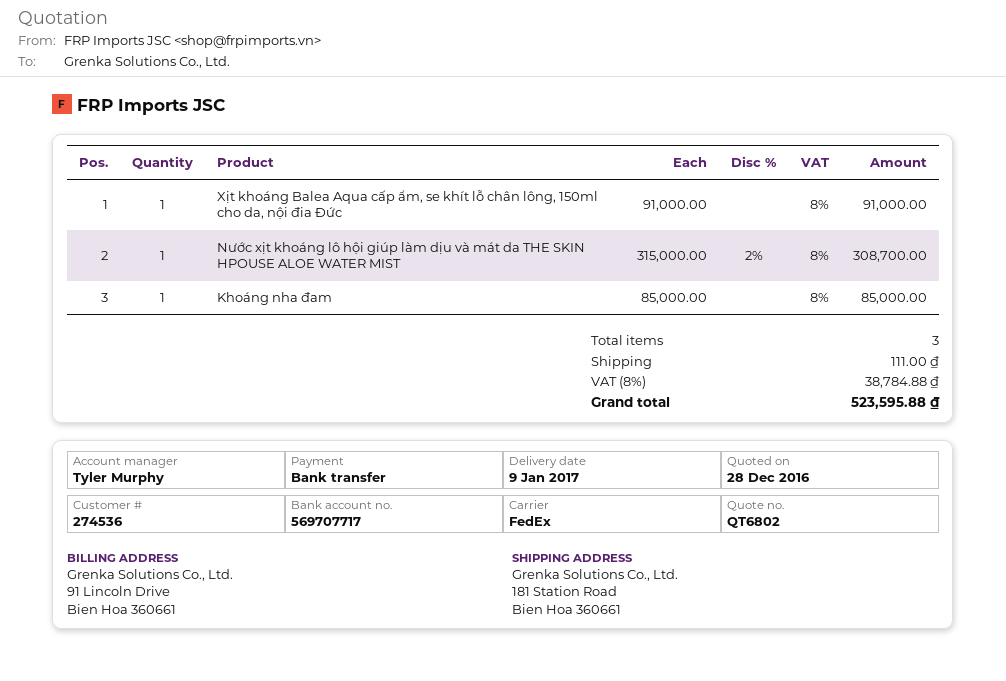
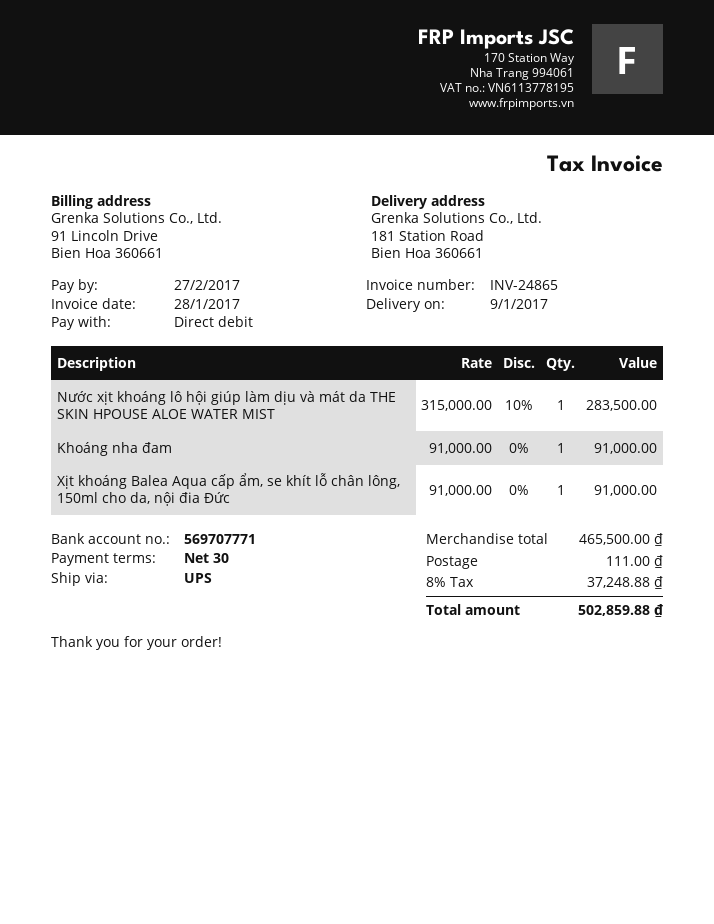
payment method: bank transfer -> direct debit
bank account: 569707717 -> 569707771
shipping method: FedEx -> UPS
Nước xịt khoáng lô hội giúp làm dịu và mát da THE SKIN HPOUSE ALOE WATER MIST: 1 x 315000.00 - 2% = 308700.00 -> 1 x 315000.00 - 10% = 283500.00
Khoáng nha đam: 1 x 85000.00 = 85000.00 -> 1 x 91000.00 = 91000.00
tax: 8% = 38784.88 -> 8% = 37248.88
total: 523595.88 -> 502859.88

